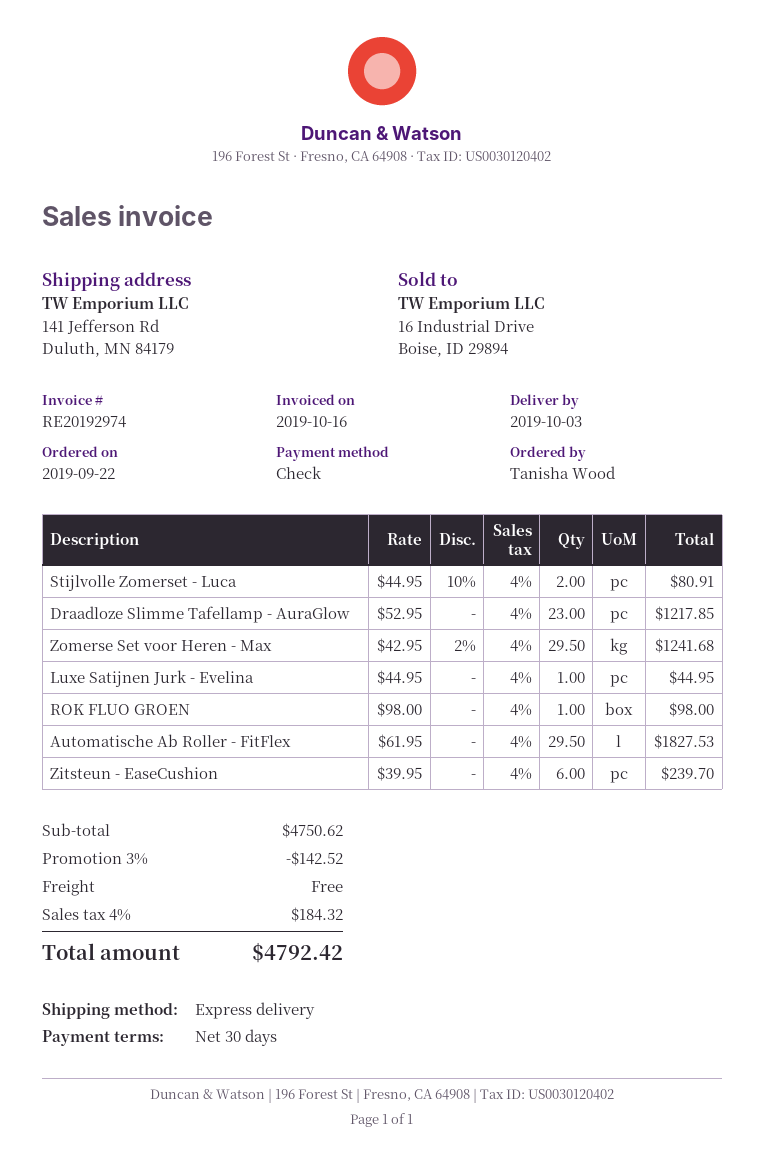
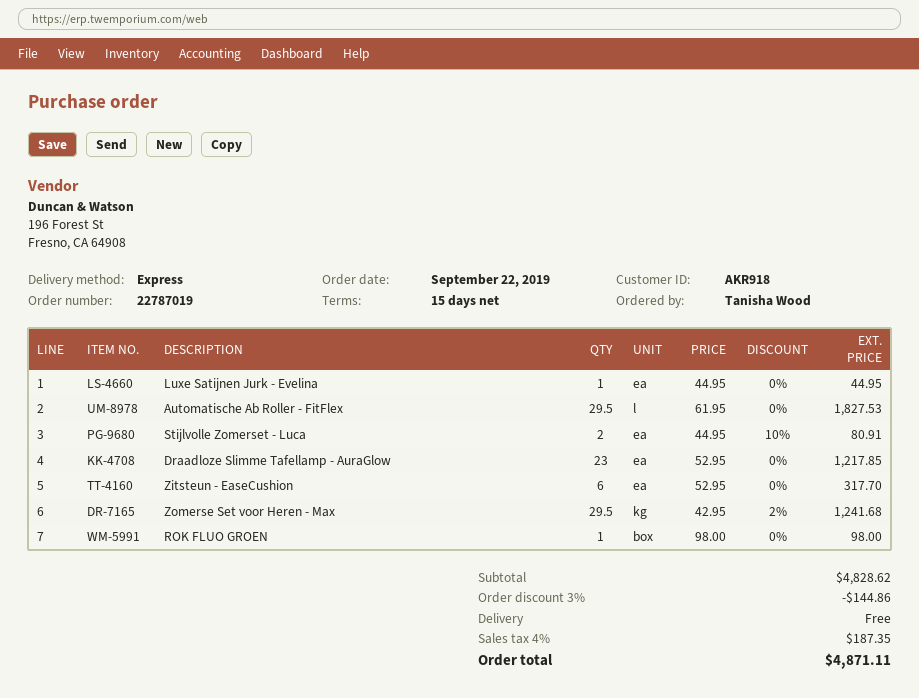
payment terms: 30 days -> 15 days
Zitsteun - EaseCushion: 6 x 39.95 = 239.70 -> 6 x 52.95 = 317.70
subtotal: 4750.62 -> 4828.62
discount: 3% = 142.52 -> 3% = 144.86
tax: 4% = 184.32 -> 4% = 187.35
total: 4792.42 -> 4871.11

